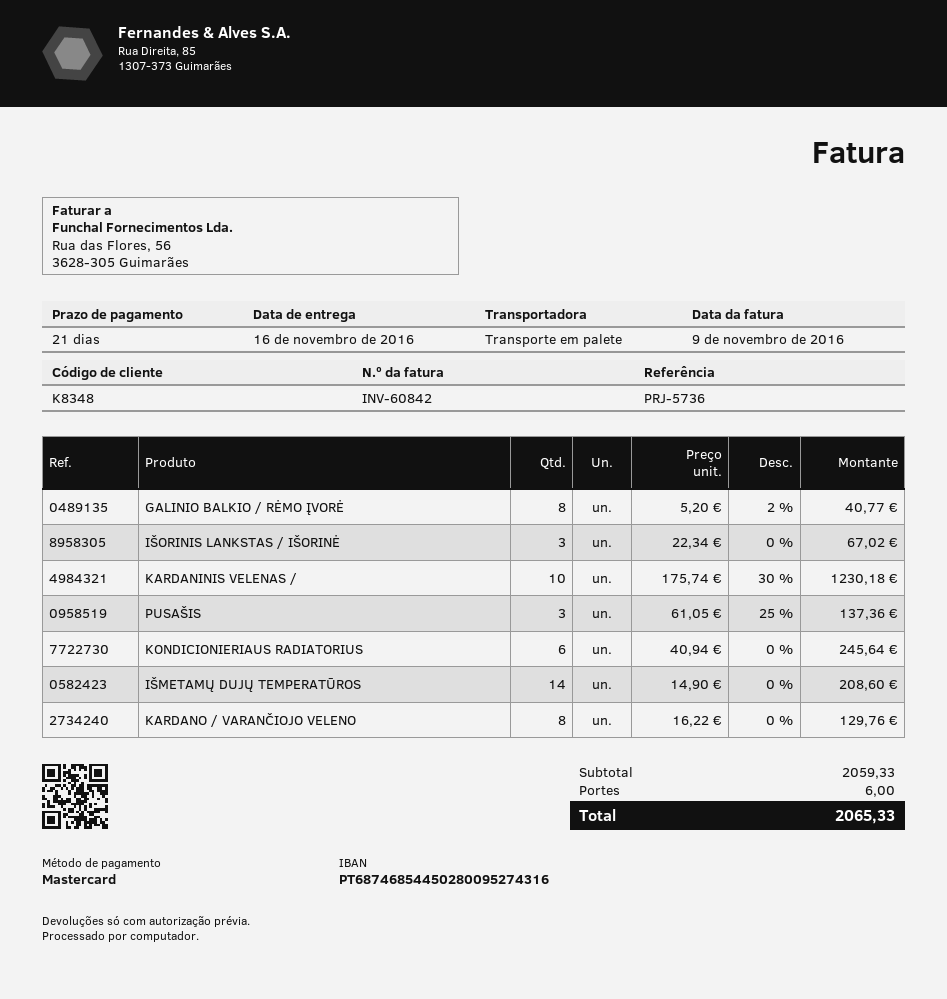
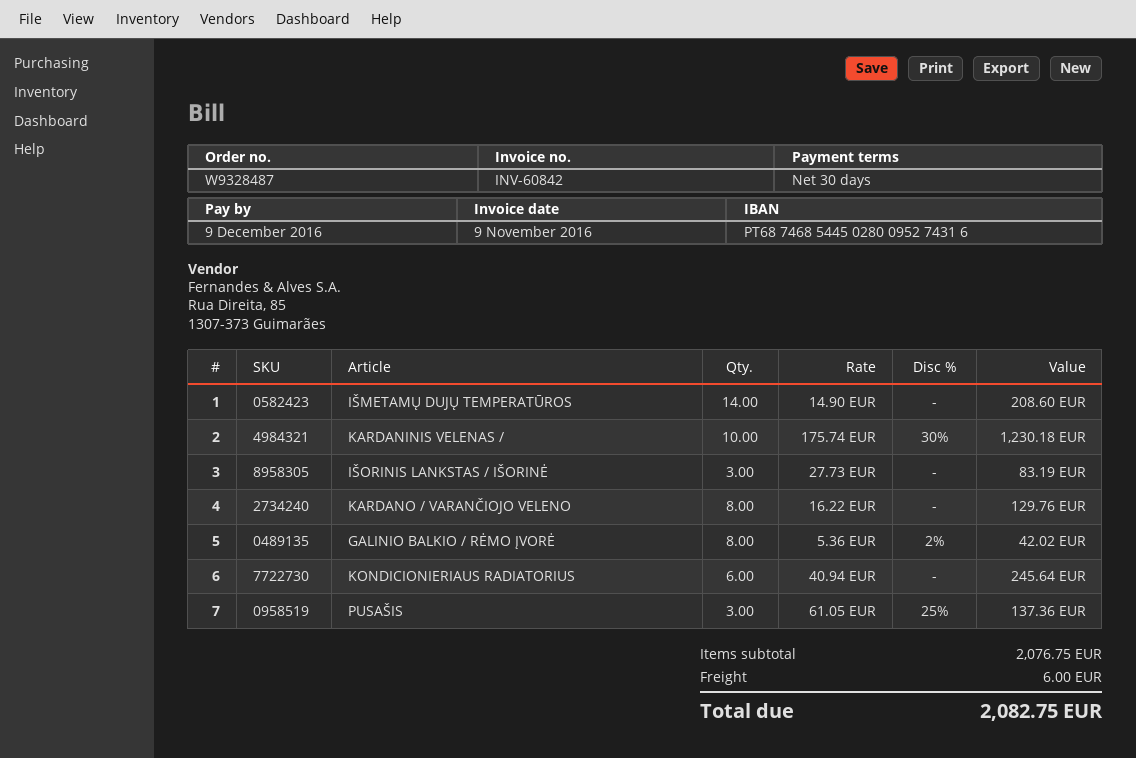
payment terms: 21 days -> 30 days
GALINIO BALKIO / RĖMO ĮVORĖ: 8 x 5.20 - 2% = 40.77 -> 8 x 5.36 - 2% = 42.02
IŠORINIS LANKSTAS / IŠORINĖ: 3 x 22.34 = 67.02 -> 3 x 27.73 = 83.19
subtotal: 2059.33 -> 2076.75
total: 2065.33 -> 2082.75

